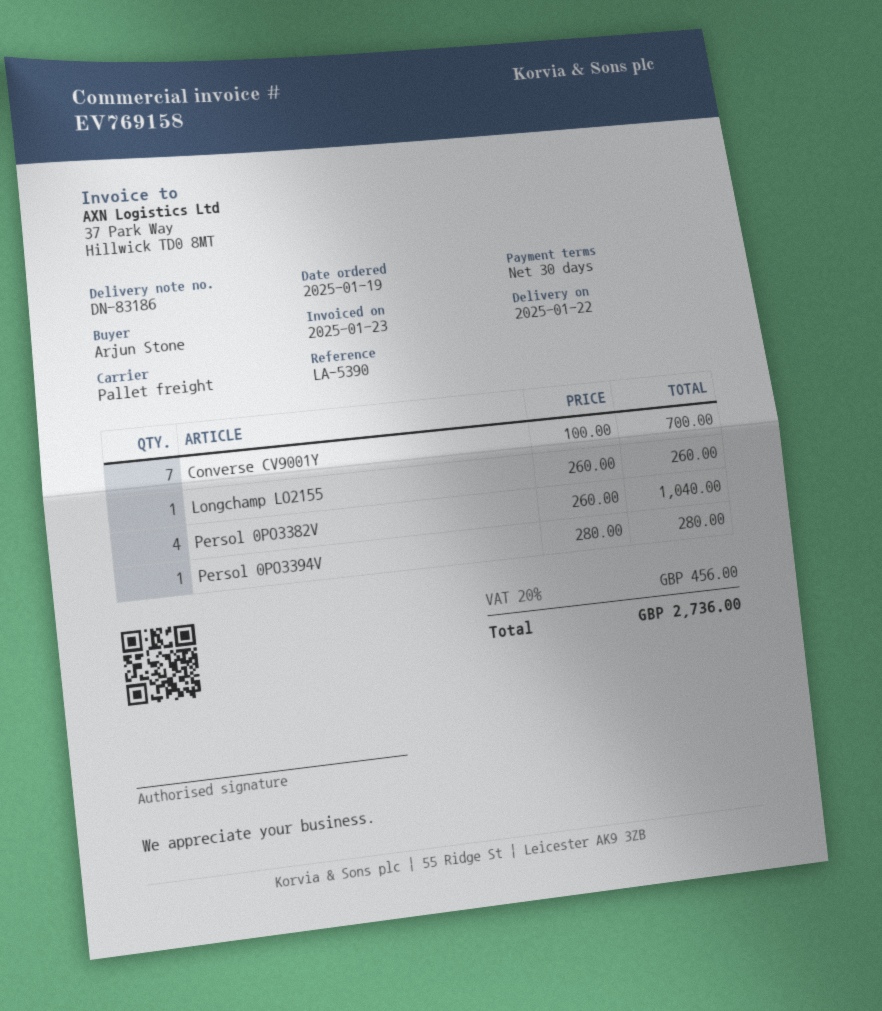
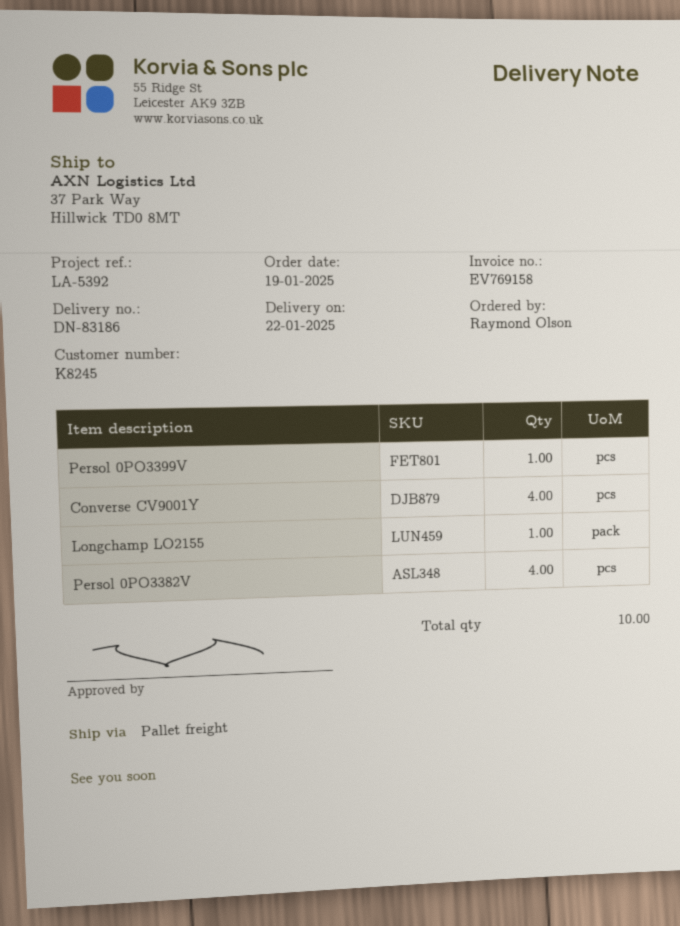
reference: LA-5390 -> LA-5392
ordered by: Arjun Stone -> Raymond Olson
Converse CV9001Y: 7 -> 4
Persol 0PO3394V: 1 -> none
Persol 0PO3399V: none -> 1

